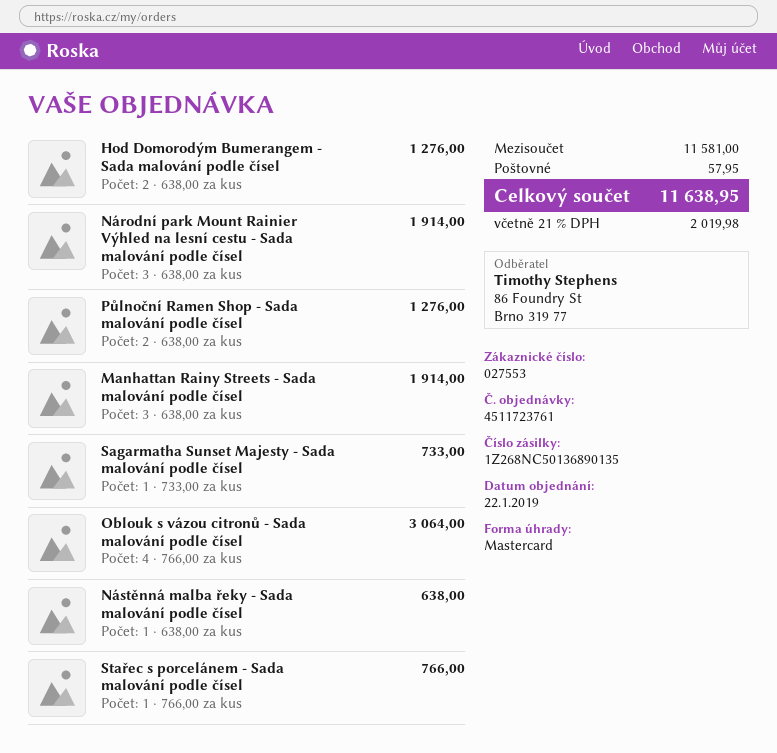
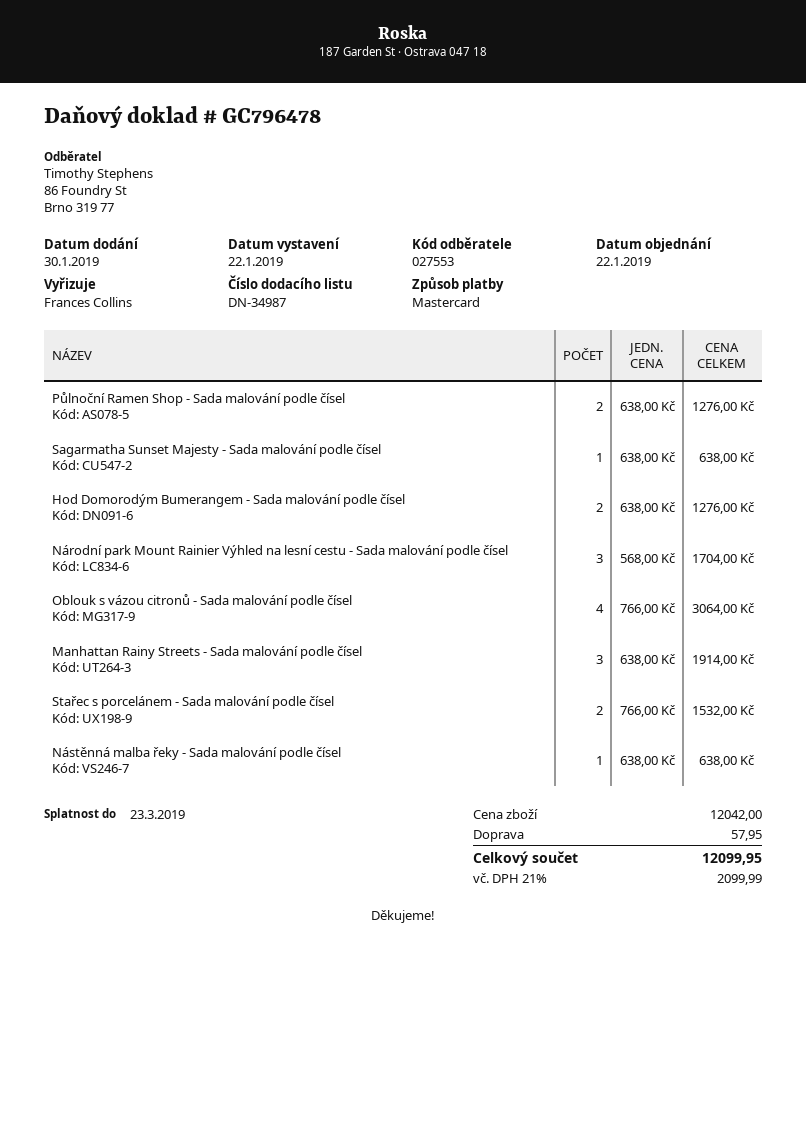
Národní park Mount Rainier Výhled na lesní cestu - Sada malování podle čísel: 3 x 638.00 = 1914.00 -> 3 x 568.00 = 1704.00
Sagarmatha Sunset Majesty - Sada malování podle čísel: 1 x 733.00 = 733.00 -> 1 x 638.00 = 638.00
Stařec s porcelánem - Sada malování podle čísel: 1 x 766.00 = 766.00 -> 2 x 766.00 = 1532.00
subtotal: 11581.00 -> 12042.00
tax: 21% = 2019.98 -> 21% = 2099.99
total: 11638.95 -> 12099.95

